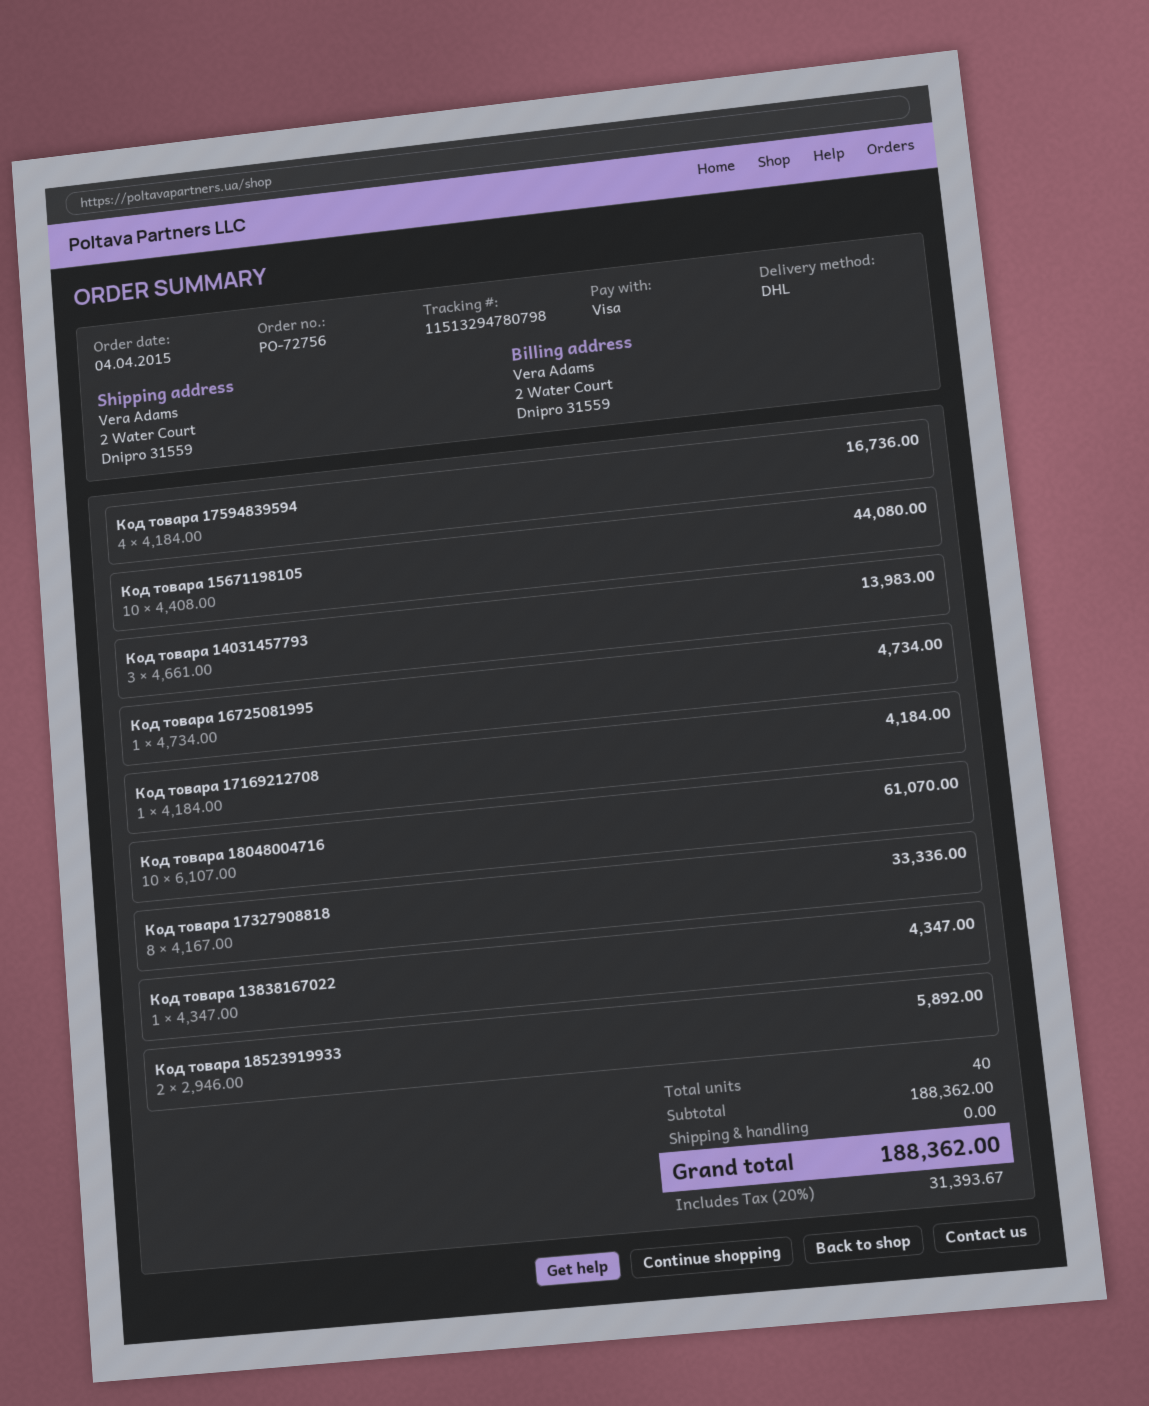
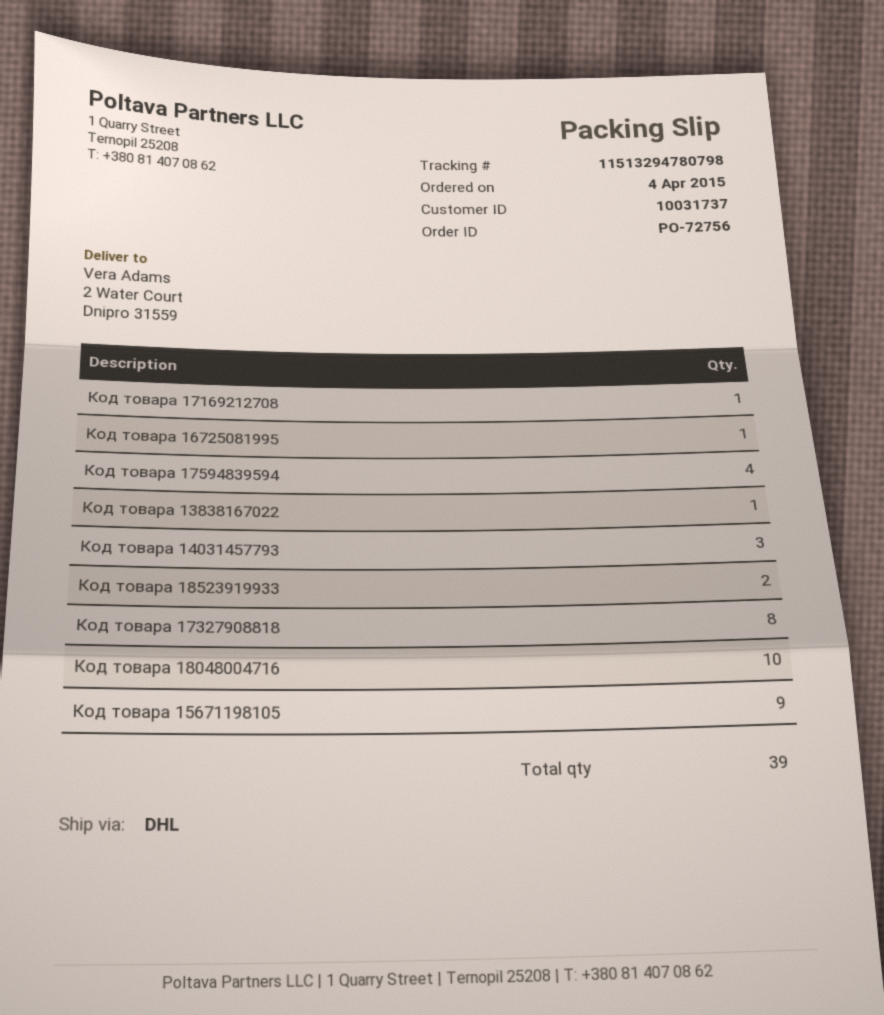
Код товара 15671198105: 10 -> 9
total quantity: 40 -> 39

